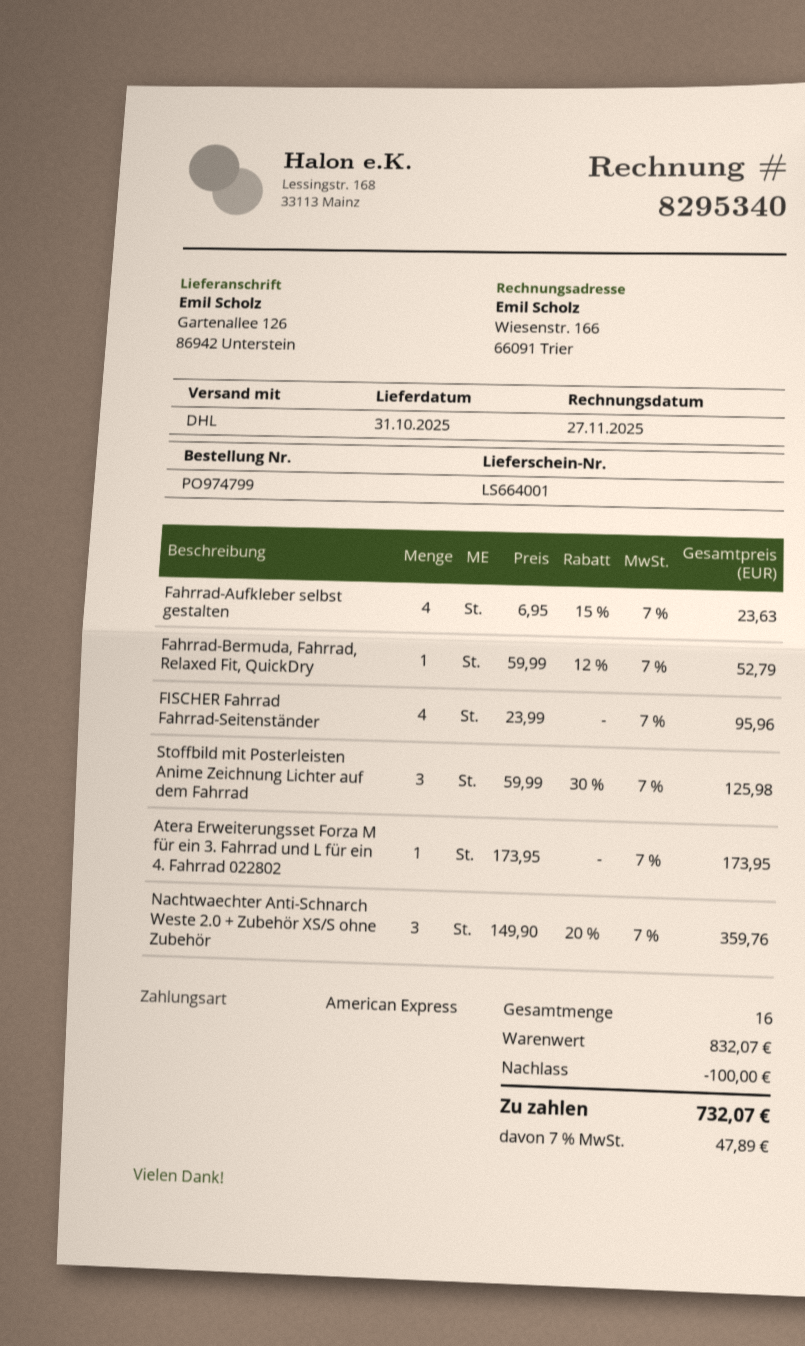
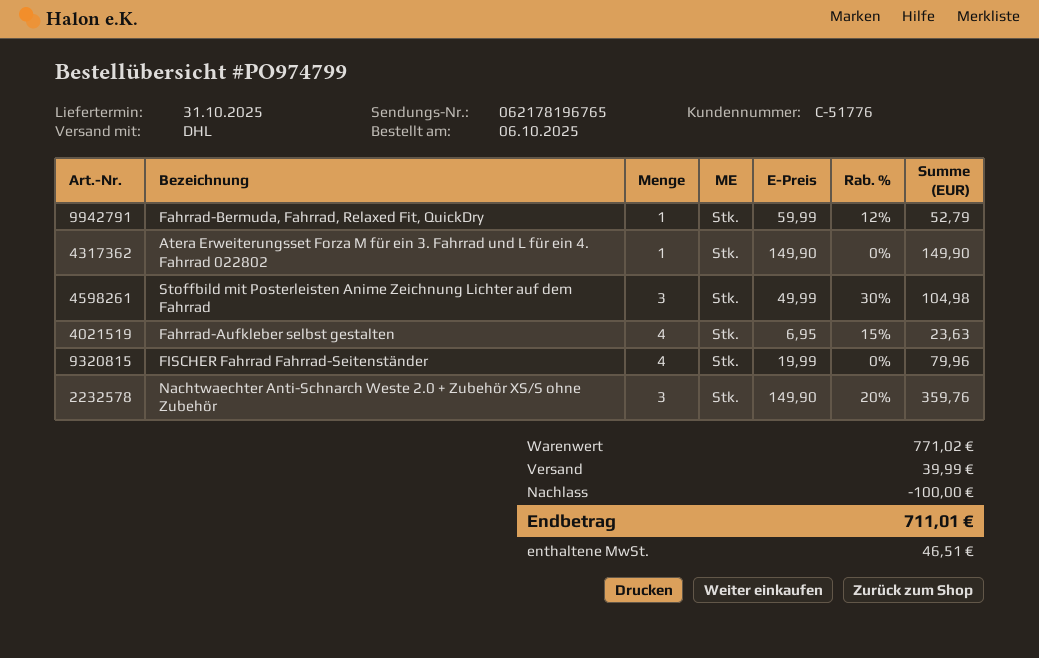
FISCHER Fahrrad Fahrrad-Seitenständer: 4 x 23.99 = 95.96 -> 4 x 19.99 = 79.96
Stoffbild mit Posterleisten Anime Zeichnung Lichter auf dem Fahrrad: 3 x 59.99 - 30% = 125.98 -> 3 x 49.99 - 30% = 104.98
Atera Erweiterungsset Forza M für ein 3. Fahrrad und L für ein 4. Fahrrad 022802: 1 x 173.95 = 173.95 -> 1 x 149.90 = 149.90
subtotal: 832.07 -> 771.02
shipping: none -> 39.99
tax: 47.89 -> 46.51
total: 732.07 -> 711.01

